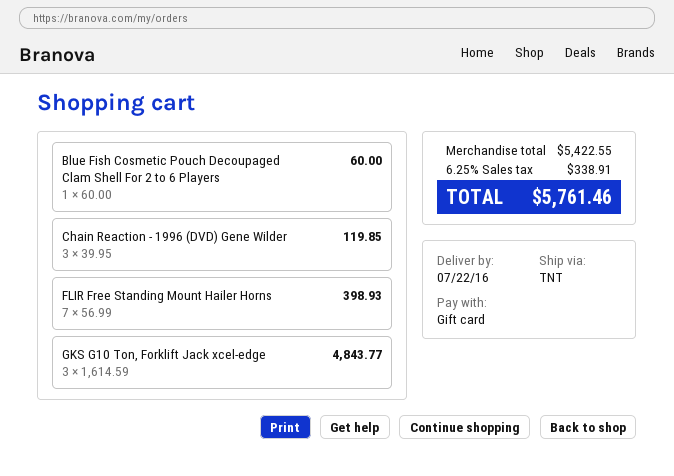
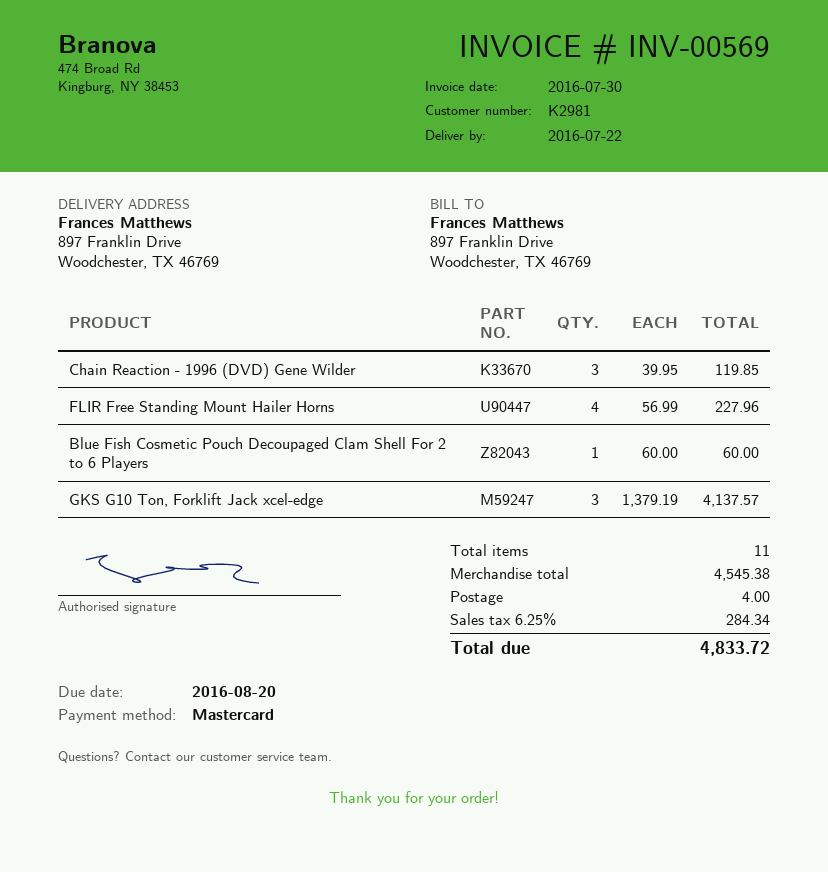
payment method: gift card -> Mastercard
FLIR Free Standing Mount Hailer Horns: 7 x 56.99 = 398.93 -> 4 x 56.99 = 227.96
GKS G10 Ton, Forklift Jack xcel-edge: 3 x 1614.59 = 4843.77 -> 3 x 1379.19 = 4137.57
subtotal: 5422.55 -> 4545.38
shipping: none -> 4.00
tax: 6.25% = 338.91 -> 6.25% = 284.34
total: 5761.46 -> 4833.72

